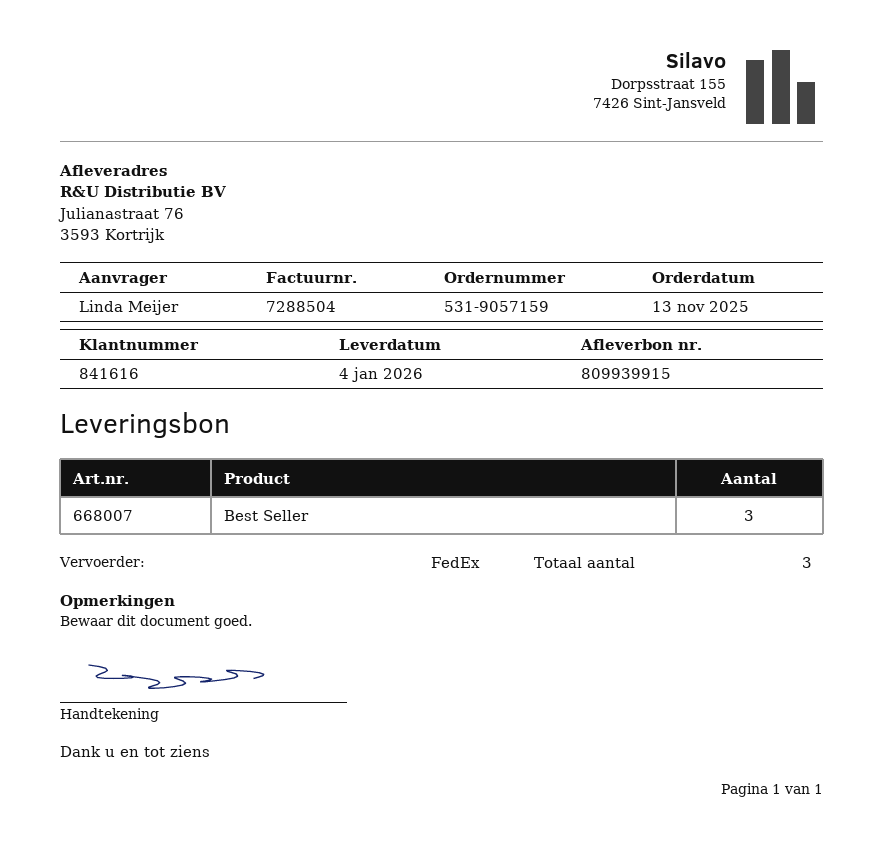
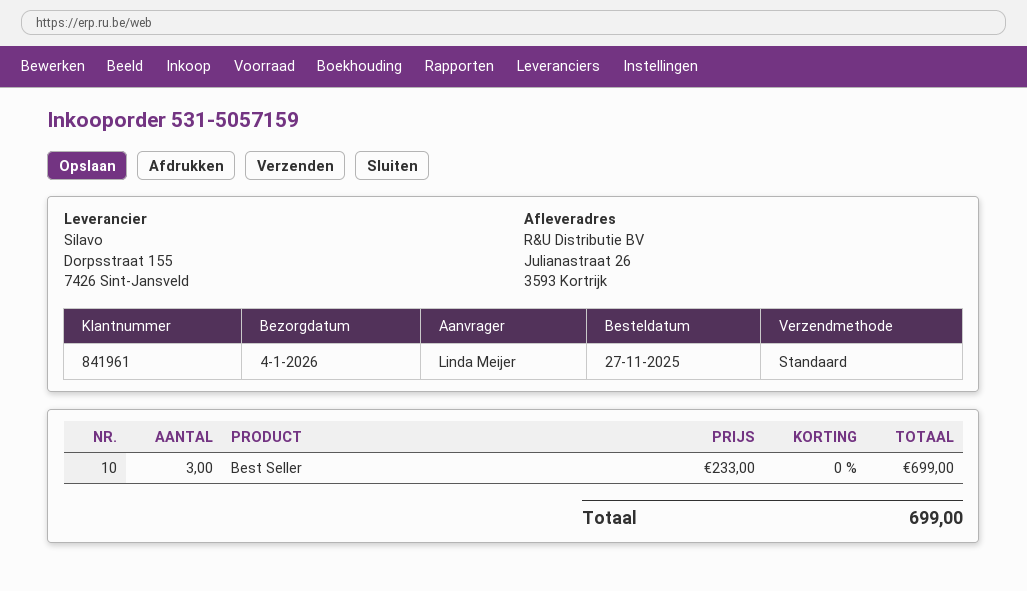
order number: 531-9057159 -> 531-5057159
order date: 2025-11-13 -> 2025-11-27
customer number: 841616 -> 841961
shipping method: FedEx -> standard
ship to: Julianastraat 76, 3593 Kortrijk -> Julianastraat 26, 3593 Kortrijk

